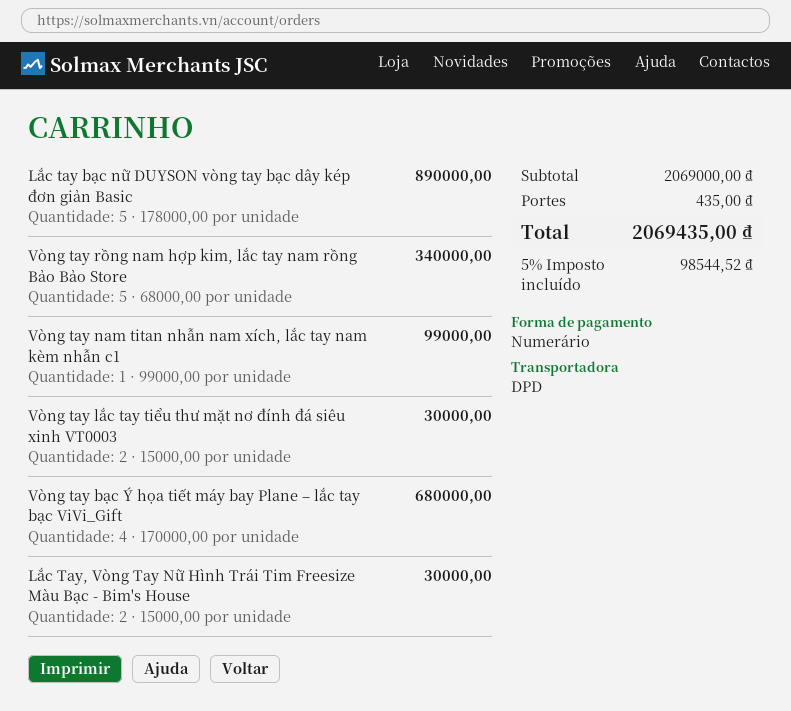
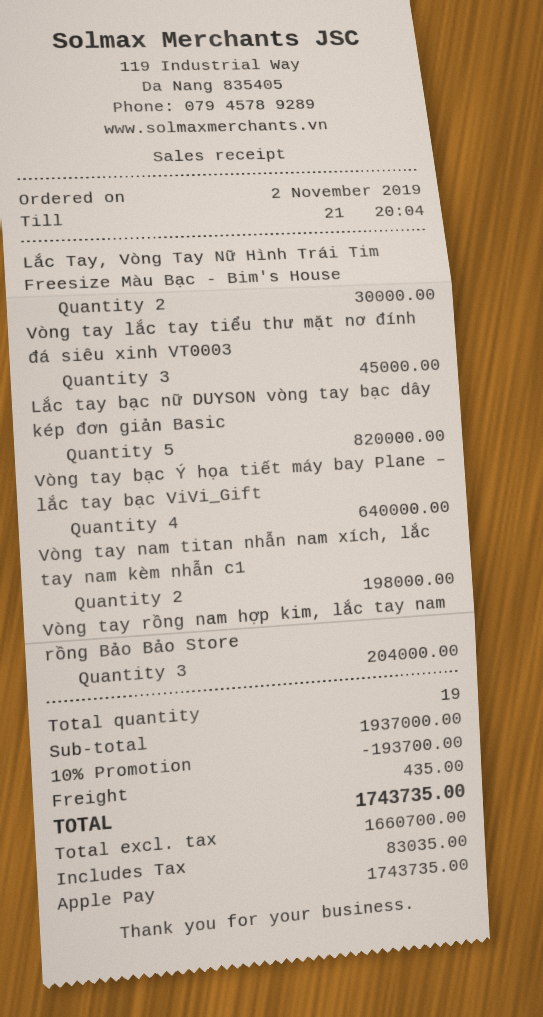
payment method: cash -> Apple Pay
Lắc tay bạc nữ DUYSON vòng tay bạc dây kép đơn giản Basic: 5 for 890000.00 -> 5 for 820000.00
Vòng tay rồng nam hợp kim, lắc tay nam rồng Bảo Bảo Store: 5 for 340000.00 -> 3 for 204000.00
Vòng tay nam titan nhẫn nam xích, lắc tay nam kèm nhẫn c1: 1 for 99000.00 -> 2 for 198000.00
Vòng tay lắc tay tiểu thư mặt nơ đính đá siêu xinh VT0003: 2 for 30000.00 -> 3 for 45000.00
Vòng tay bạc Ý họa tiết máy bay Plane – lắc tay bạc ViVi_Gift: 4 for 680000.00 -> 4 for 640000.00
subtotal: 2069000.00 -> 1937000.00
discount: none -> 10% = 193700.00
tax: 98544.52 -> 83035.00
total: 2069435.00 -> 1743735.00

